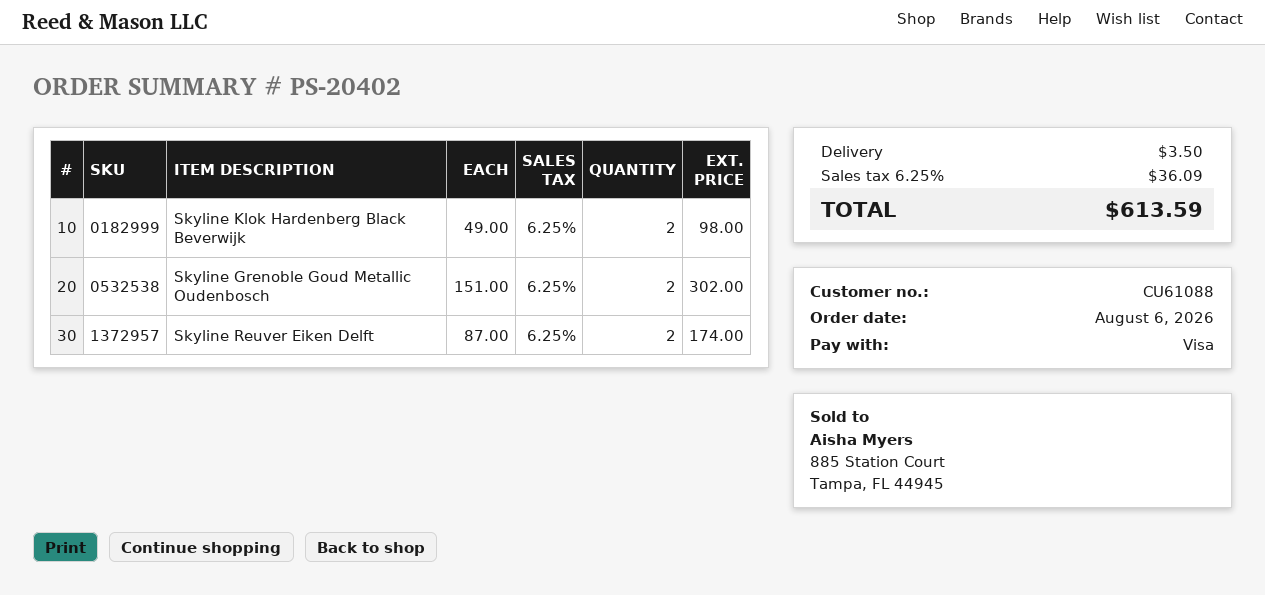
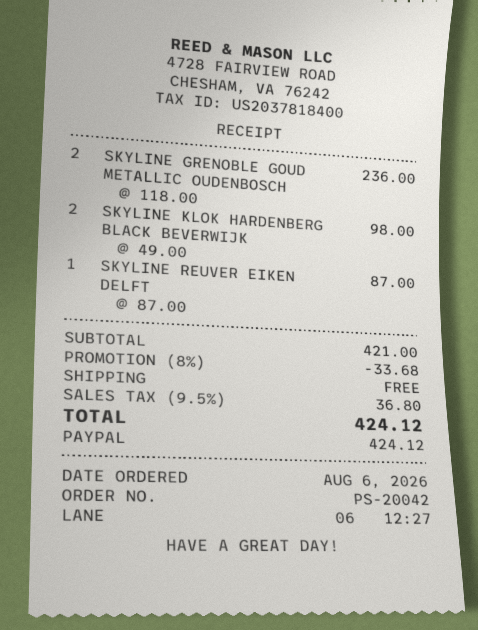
order number: PS-20402 -> PS-20042
payment method: Visa -> PayPal
Skyline Grenoble Goud Metallic Oudenbosch: 2 x 151.00 = 302.00 -> 2 x 118.00 = 236.00
Skyline Reuver Eiken Delft: 2 x 87.00 = 174.00 -> 1 x 87.00 = 87.00
discount: none -> 8% = 33.68
shipping: 3.50 -> 0.00
tax: 6.25% = 36.09 -> 9.5% = 36.80
total: 613.59 -> 424.12

